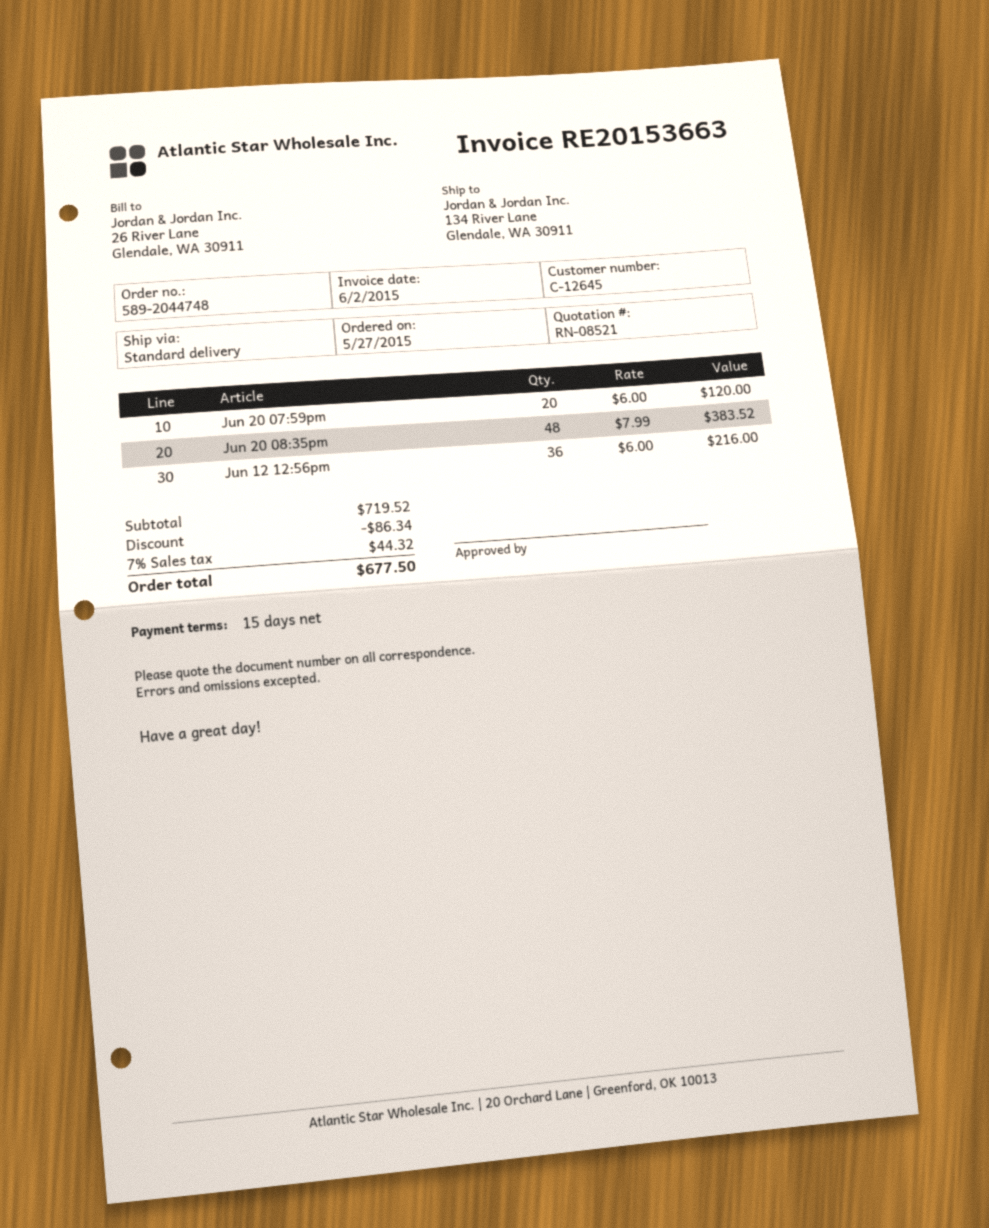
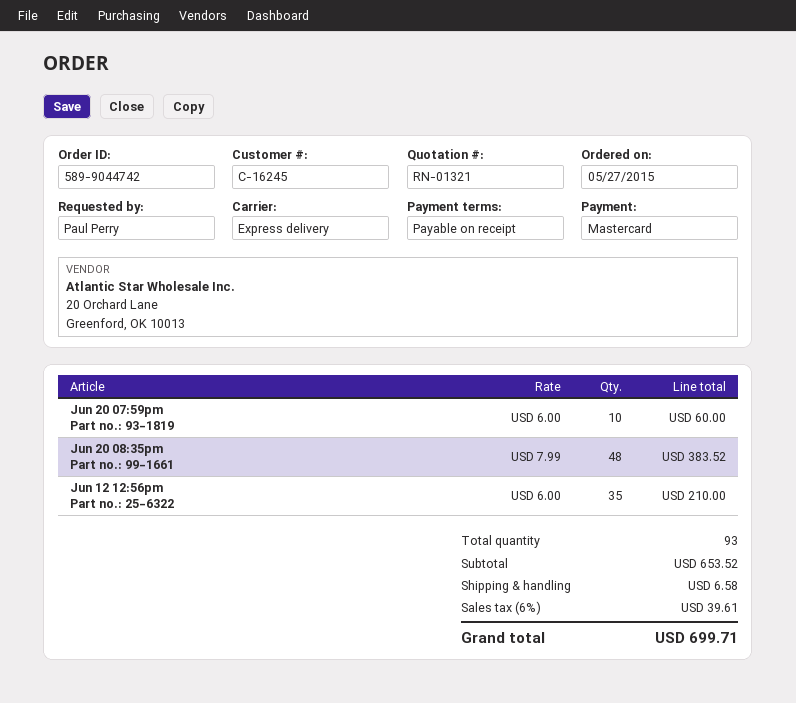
quote number: RN-08521 -> RN-01321
order number: 589-2044748 -> 589-9044742
payment terms: 15 days -> on receipt
customer number: C-12645 -> C-16245
shipping method: standard -> express
Jun 20 07:59pm: 20 x 6.00 = 120.00 -> 10 x 6.00 = 60.00
Jun 12 12:56pm: 36 x 6.00 = 216.00 -> 35 x 6.00 = 210.00
subtotal: 719.52 -> 653.52
discount: 86.34 -> none
shipping: none -> 6.58
tax: 7% = 44.32 -> 6% = 39.61
total: 677.50 -> 699.71

